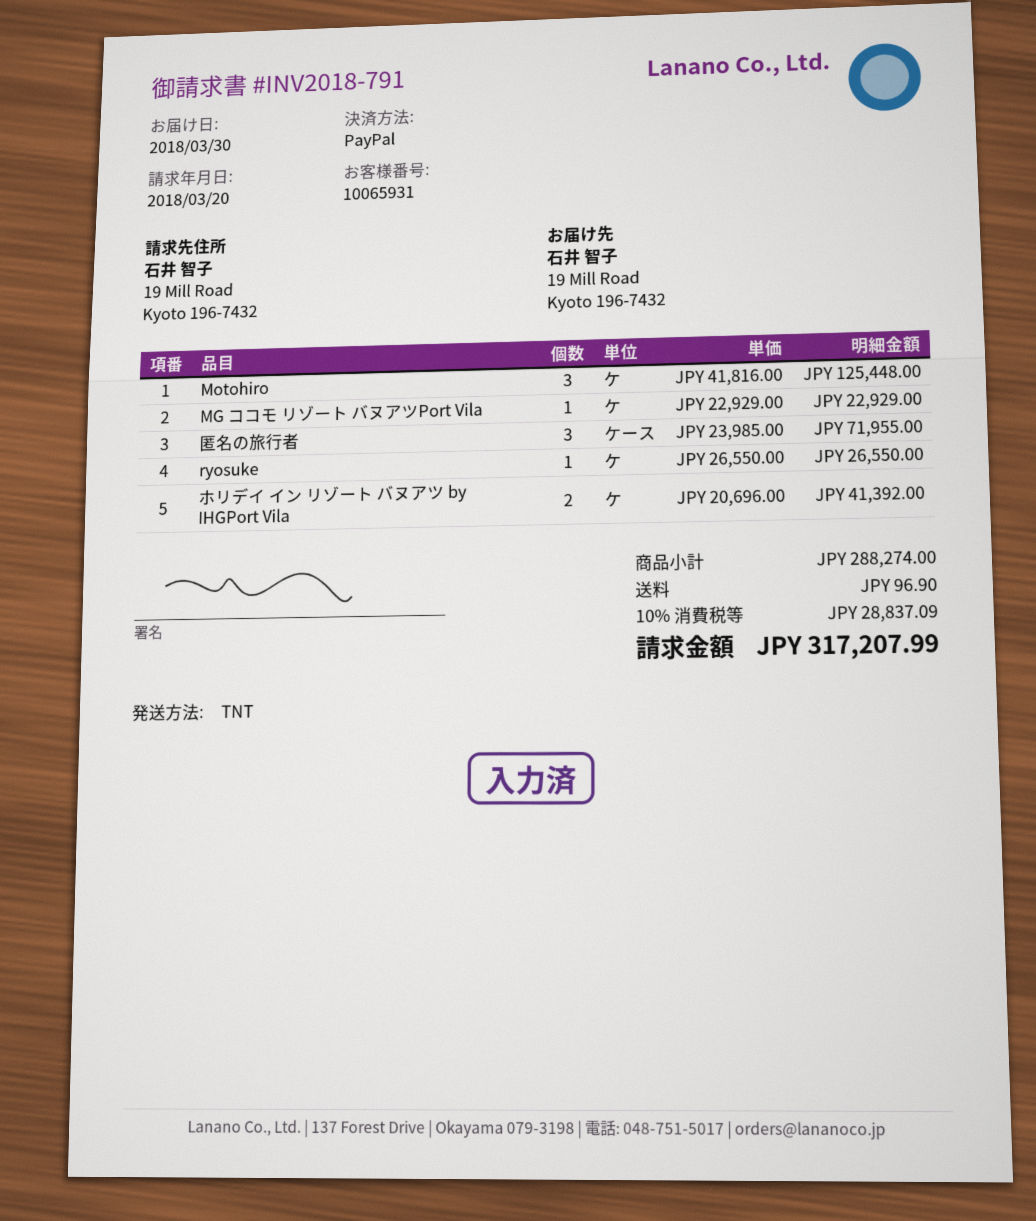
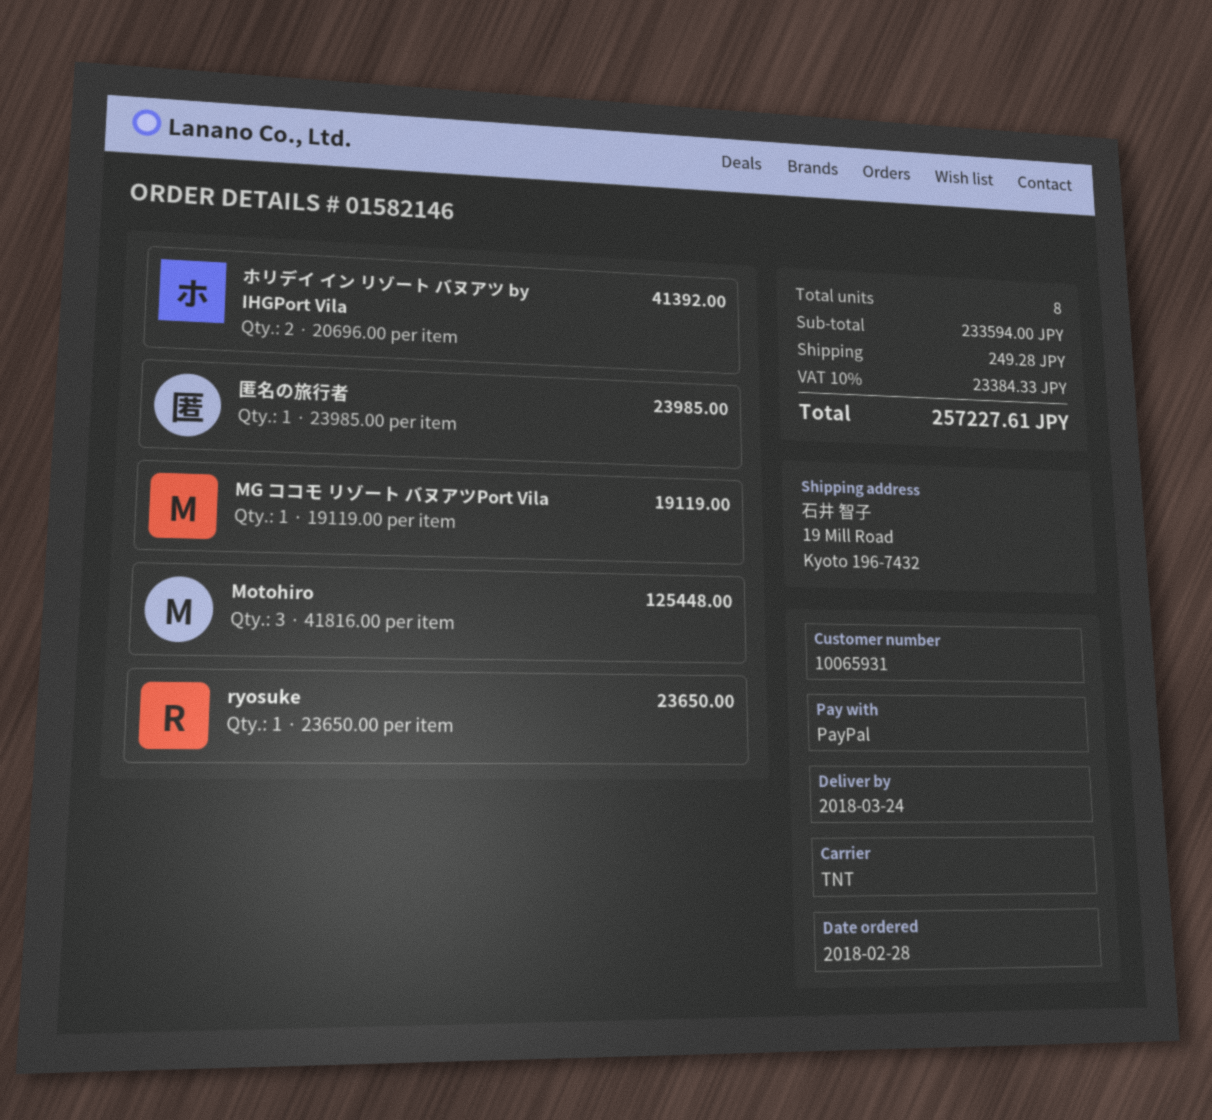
delivery date: 2018-03-30 -> 2018-03-24
MG ココモ リゾート バヌアツPort Vila: 1 x 22929.00 = 22929.00 -> 1 x 19119.00 = 19119.00
匿名の旅行者: 3 x 23985.00 = 71955.00 -> 1 x 23985.00 = 23985.00
ryosuke: 1 x 26550.00 = 26550.00 -> 1 x 23650.00 = 23650.00
subtotal: 288274.00 -> 233594.00
shipping: 96.90 -> 249.28
tax: 10% = 28837.09 -> 10% = 23384.33
total: 317207.99 -> 257227.61

